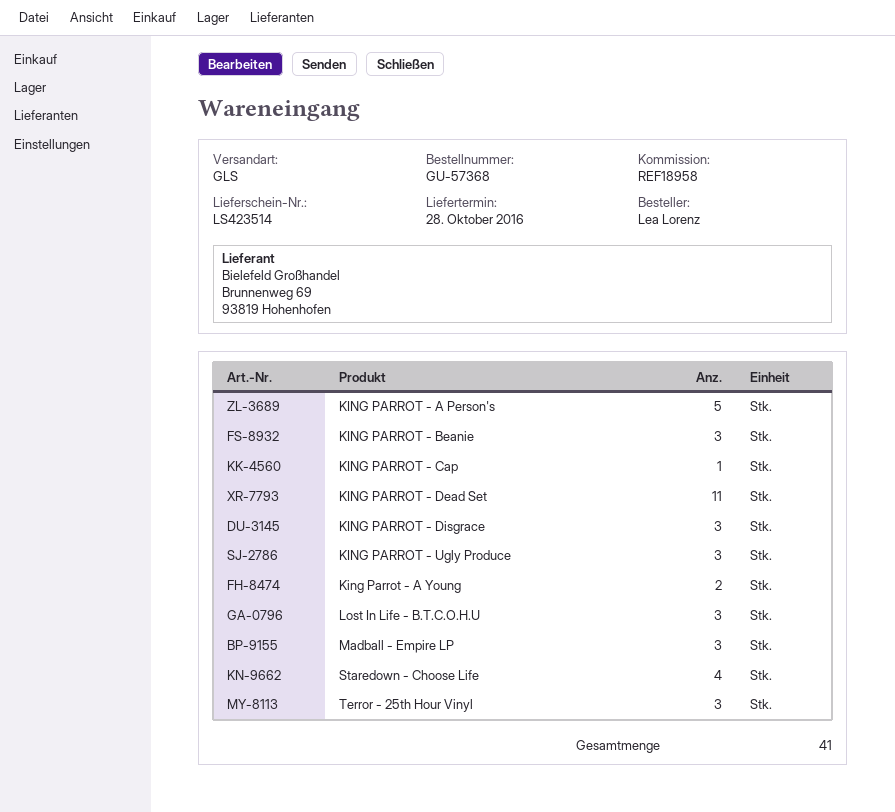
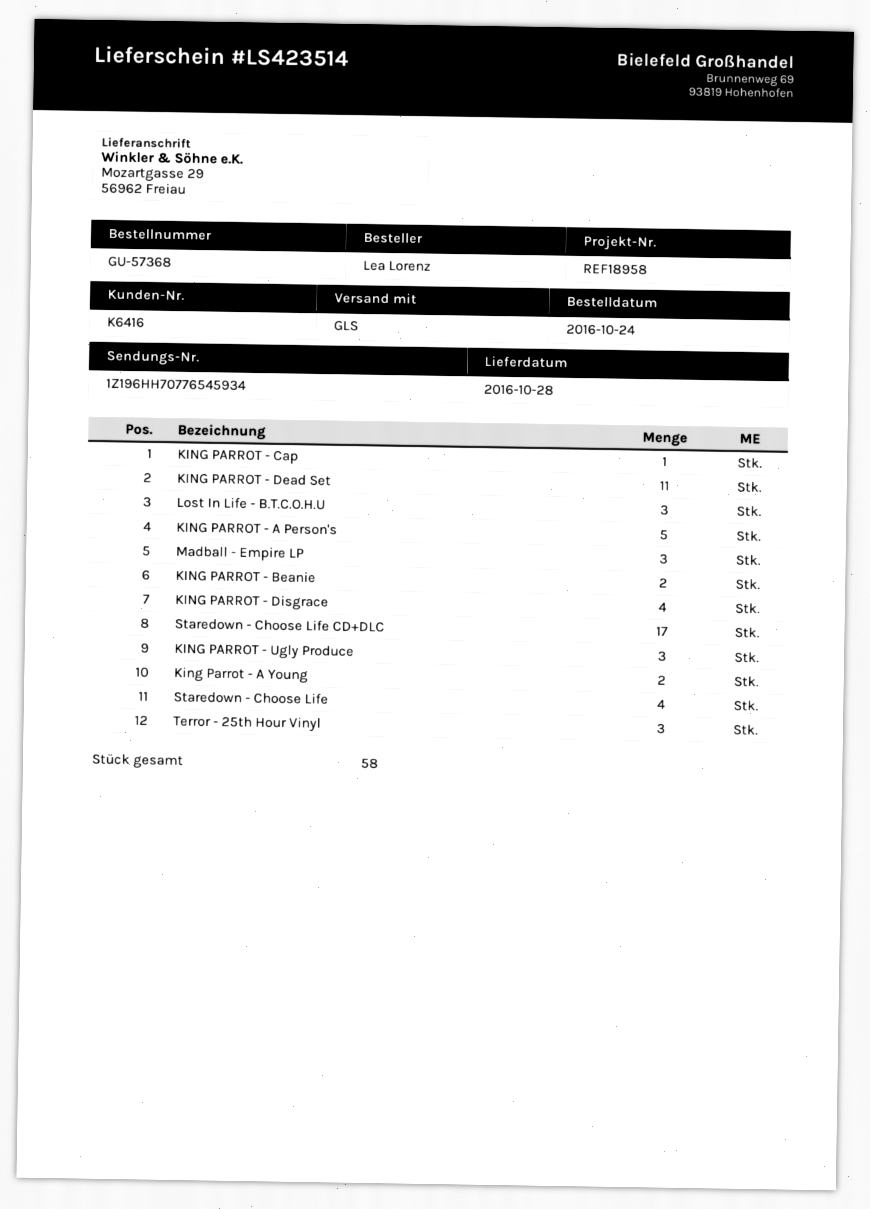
KING PARROT - Beanie: 3 -> 2
KING PARROT - Disgrace: 3 -> 4
Staredown - Choose Life CD+DLC: none -> 17
total quantity: 41 -> 58

